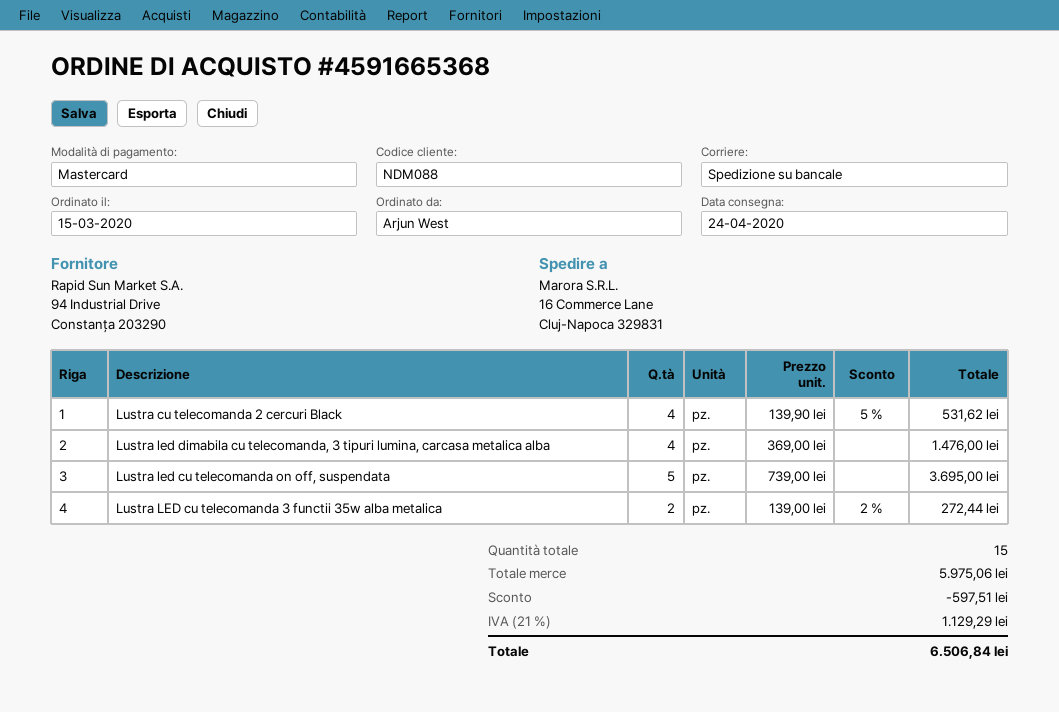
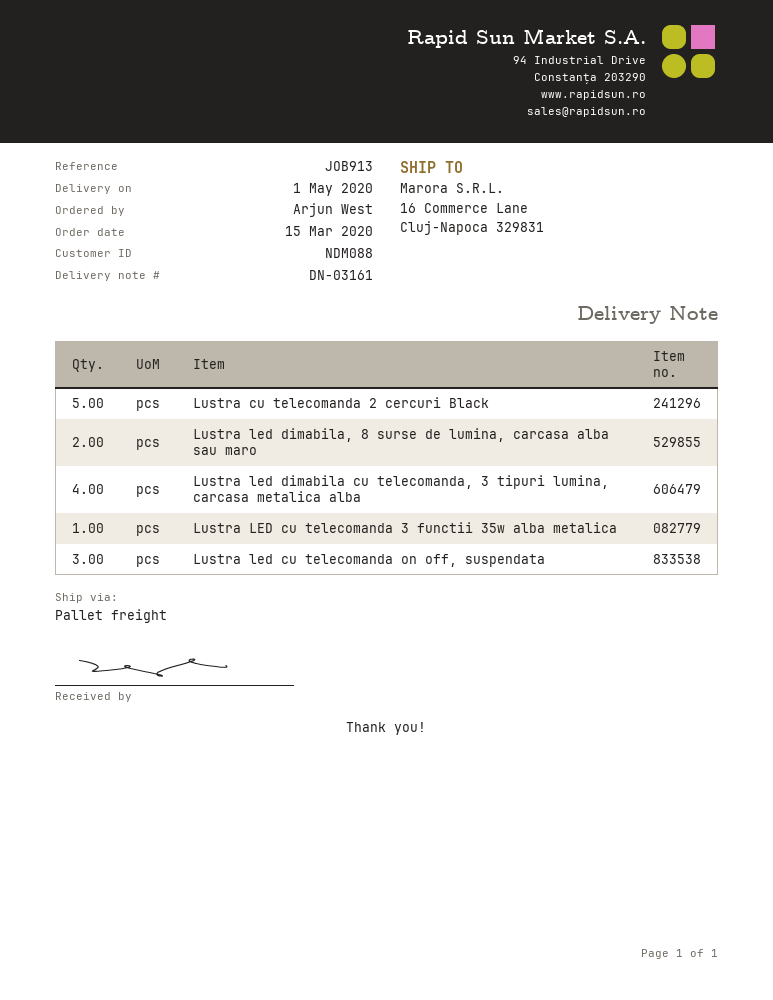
delivery date: 2020-04-24 -> 2020-05-01
Lustra cu telecomanda 2 cercuri Black: 4 -> 5
Lustra led cu telecomanda on off, suspendata: 5 -> 3
Lustra LED cu telecomanda 3 functii 35w alba metalica: 2 -> 1
Lustra led dimabila, 8 surse de lumina, carcasa alba sau maro: none -> 2

